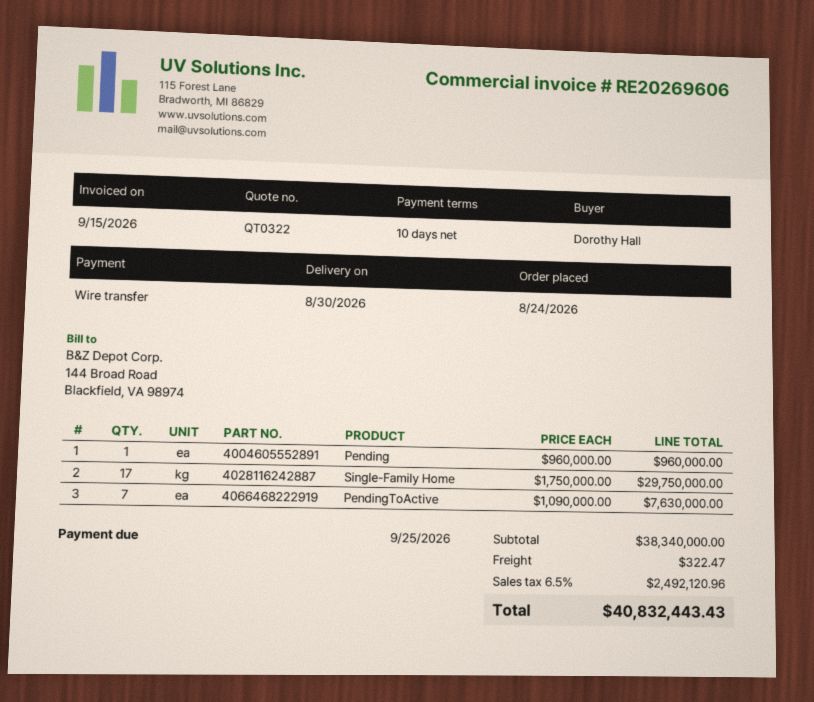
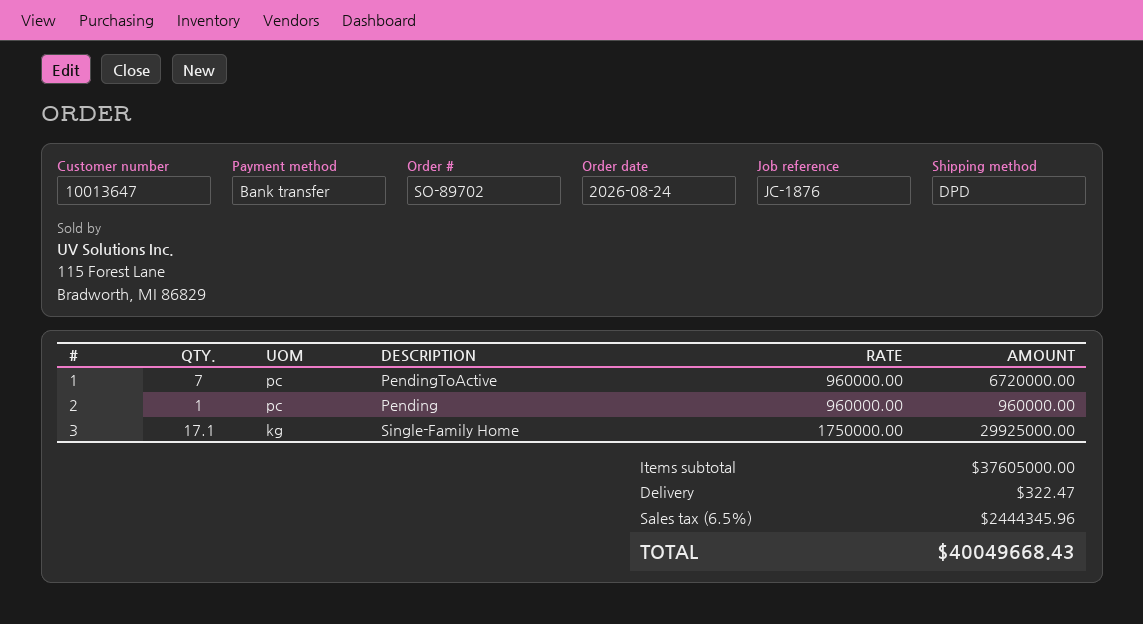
Single-Family Home: 17 x 1750000.00 = 29750000.00 -> 17.1 x 1750000.00 = 29925000.00
PendingToActive: 7 x 1090000.00 = 7630000.00 -> 7 x 960000.00 = 6720000.00
subtotal: 38340000.00 -> 37605000.00
tax: 6.5% = 2492120.96 -> 6.5% = 2444345.96
total: 40832443.43 -> 40049668.43

